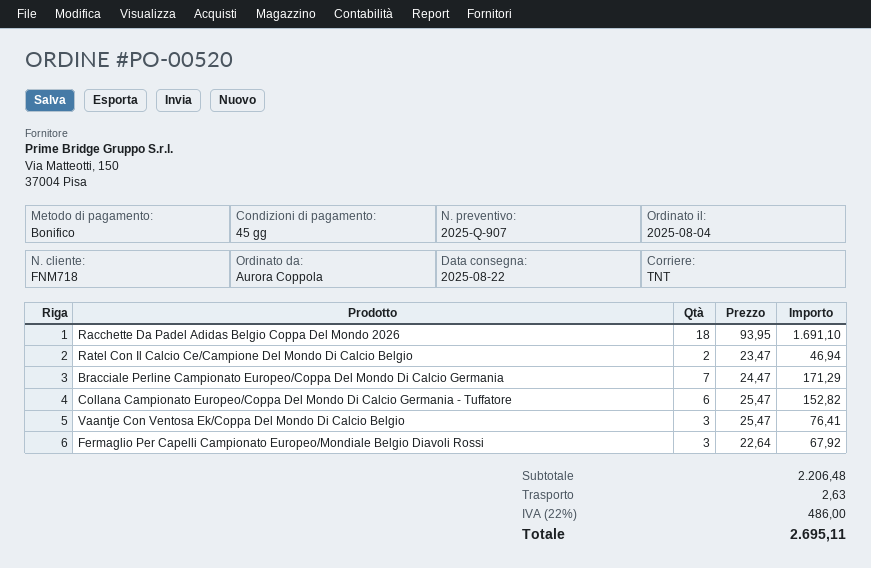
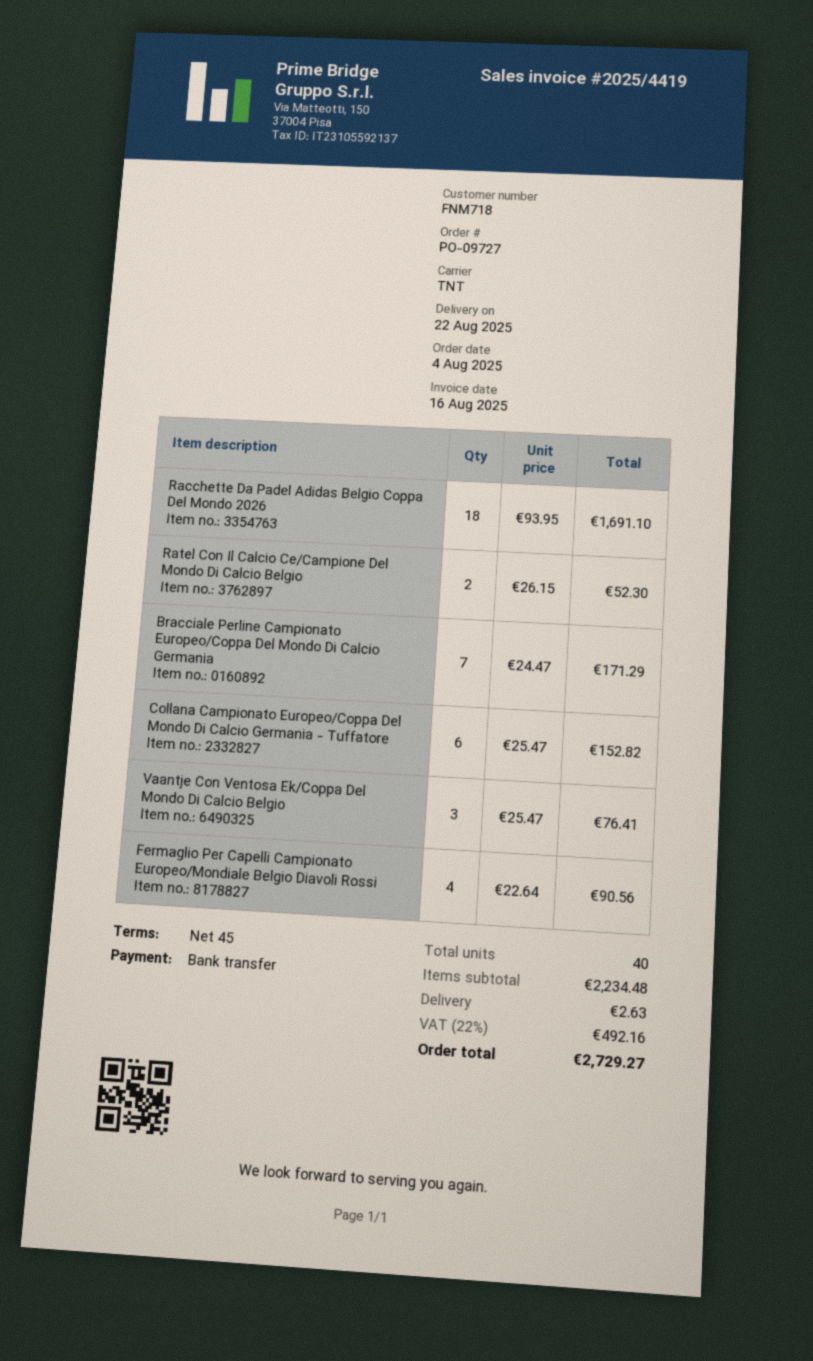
order number: PO-00520 -> PO-09727
Ratel Con Il Calcio Ce/Campione Del Mondo Di Calcio Belgio: 2 x 23.47 = 46.94 -> 2 x 26.15 = 52.30
Fermaglio Per Capelli Campionato Europeo/Mondiale Belgio Diavoli Rossi: 3 x 22.64 = 67.92 -> 4 x 22.64 = 90.56
subtotal: 2206.48 -> 2234.48
tax: 22% = 486.00 -> 22% = 492.16
total: 2695.11 -> 2729.27

